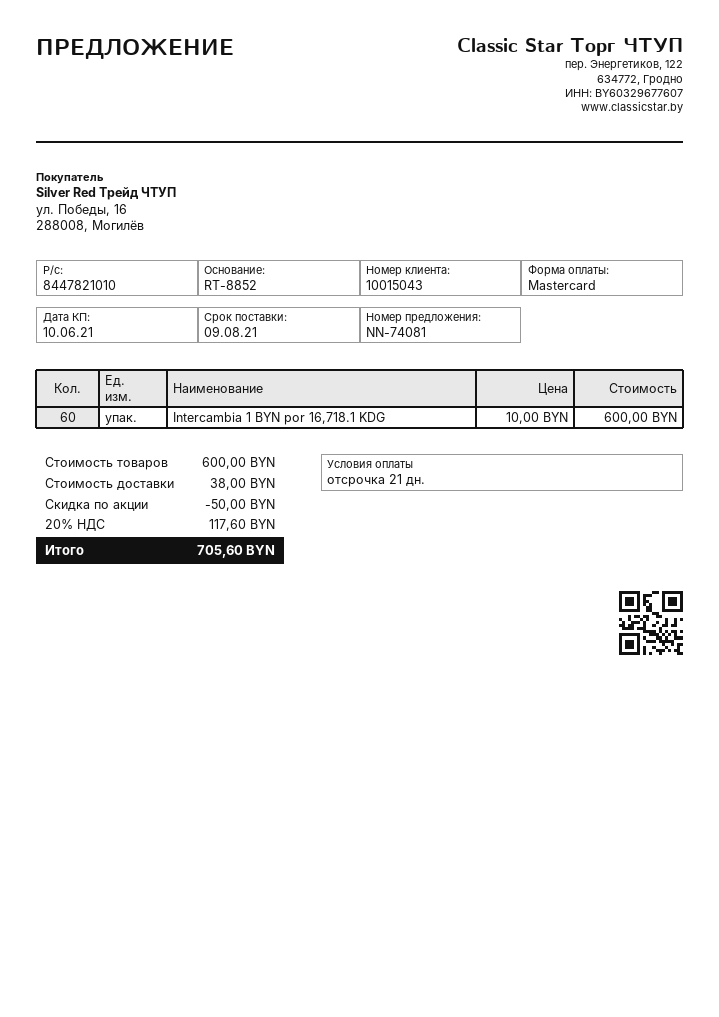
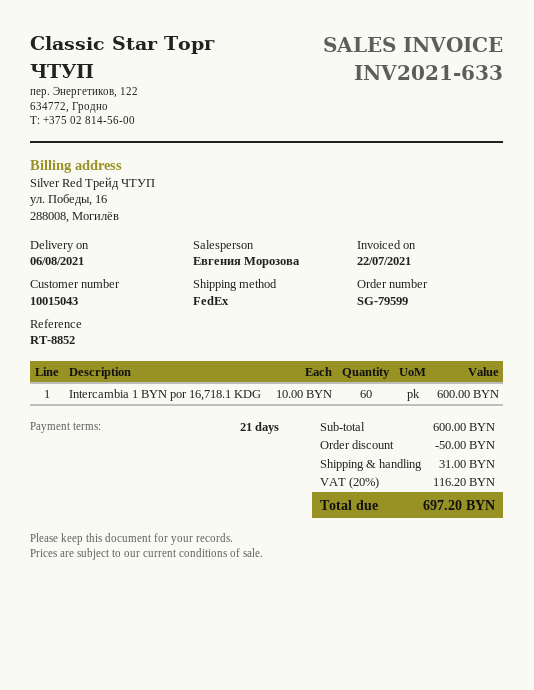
delivery date: 2021-08-09 -> 2021-08-06
shipping: 38.00 -> 31.00
tax: 20% = 117.60 -> 20% = 116.20
total: 705.60 -> 697.20

